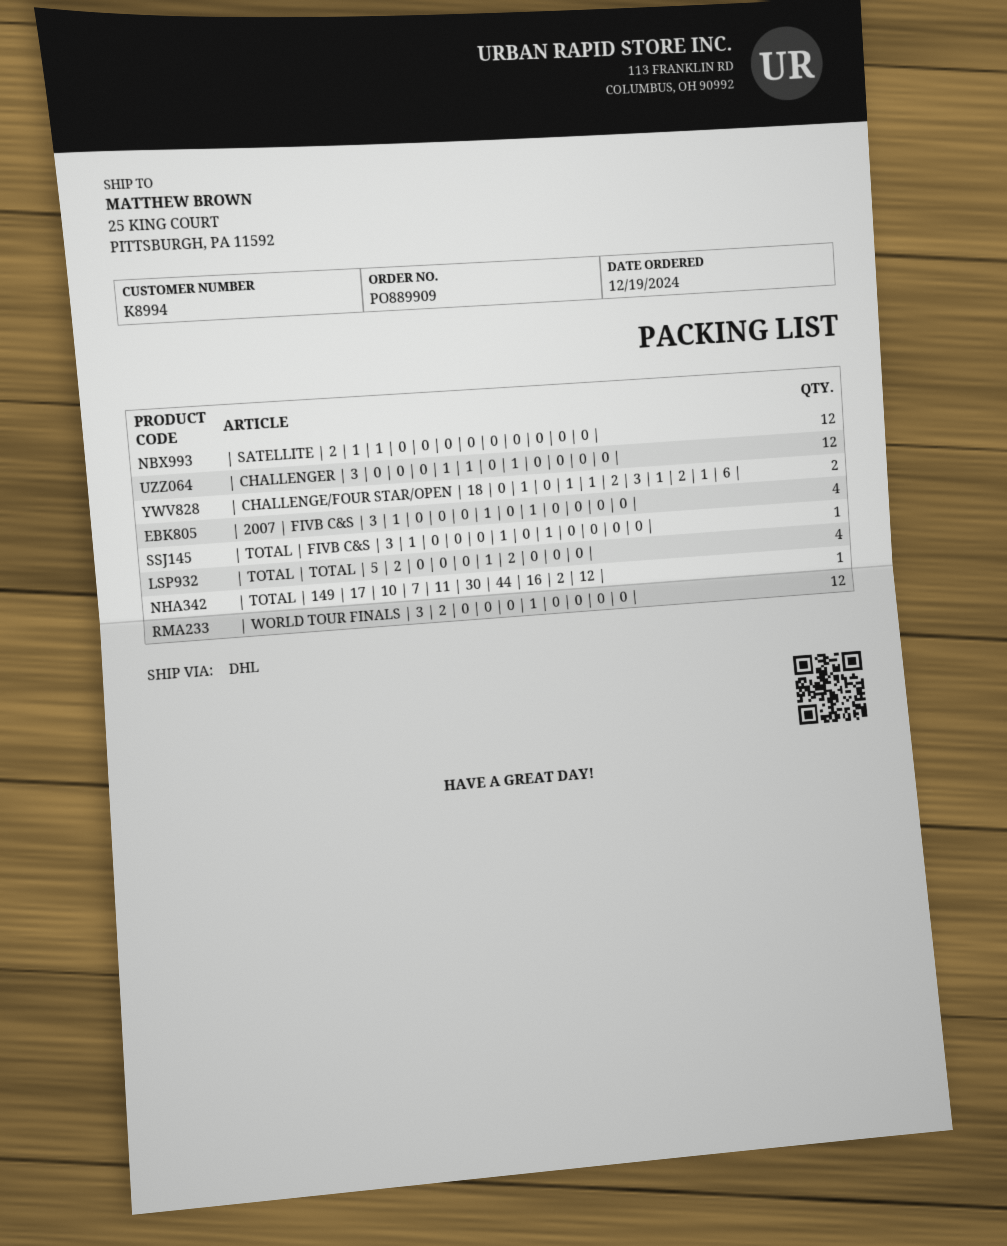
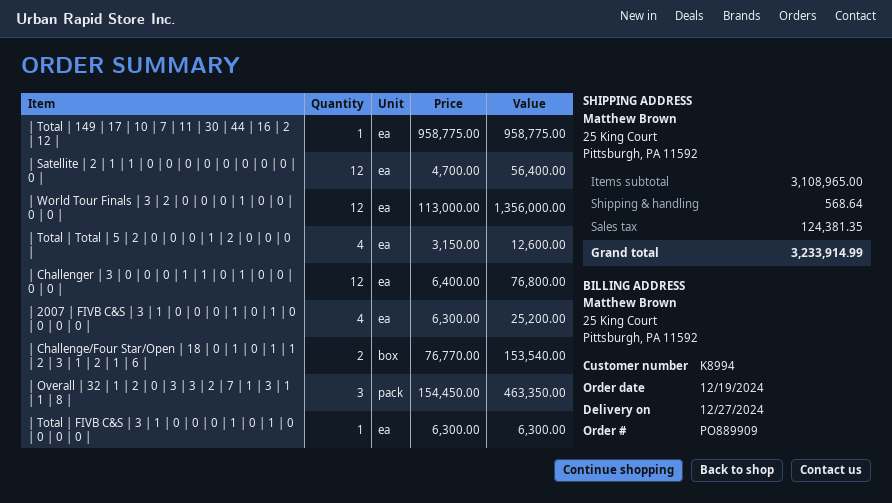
| Overall | 32 | 1 | 2 | 0 | 3 | 3 | 2 | 7 | 1 | 3 | 1 | 1 | 8 |: none -> 3

